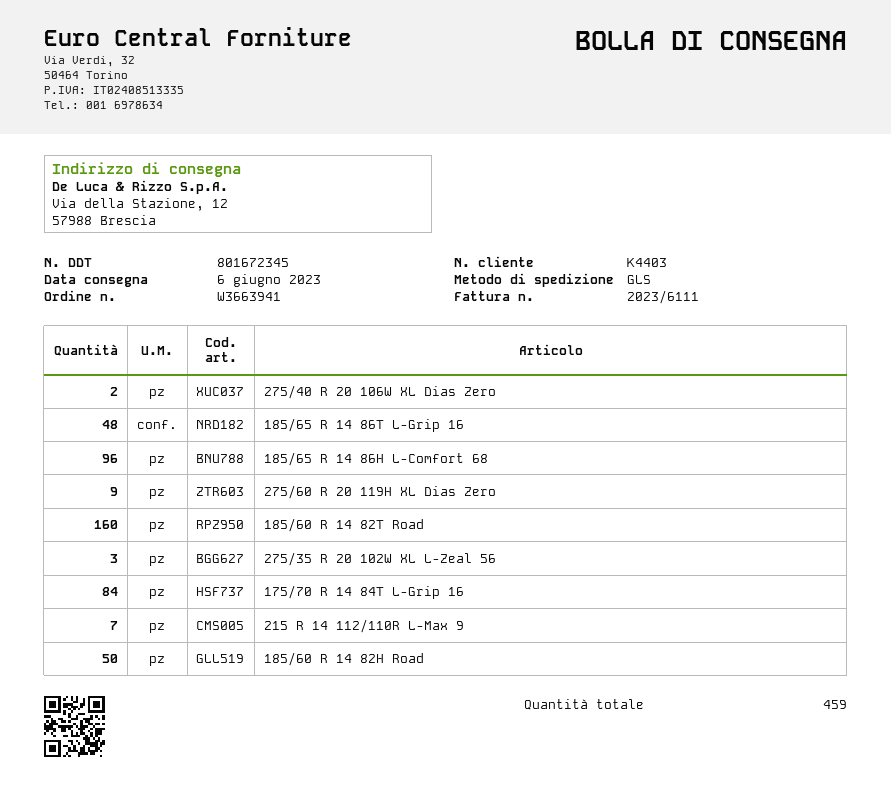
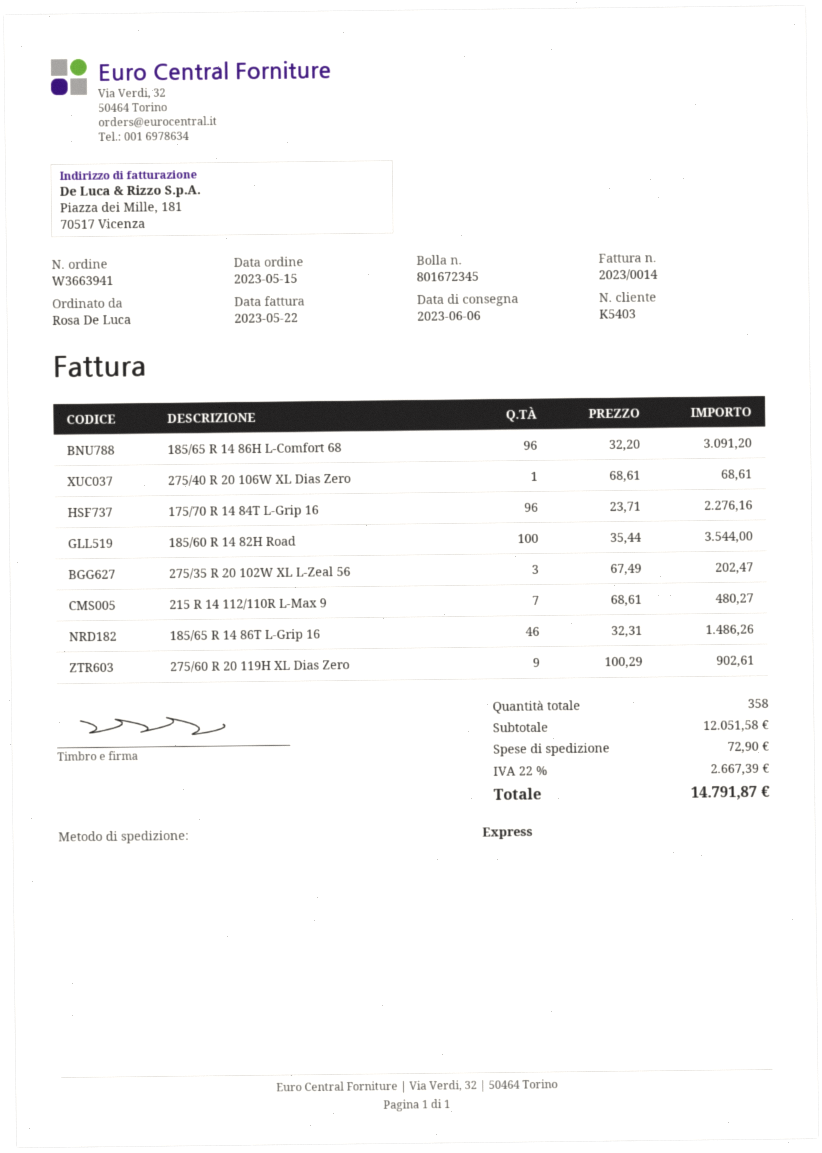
invoice number: 2023/6111 -> 2023/0014
customer number: K4403 -> K5403
shipping method: GLS -> express
275/40 R 20 106W XL Dias Zero: 2 -> 1
185/65 R 14 86T L-Grip 16: 48 -> 46
185/60 R 14 82T Road: 160 -> none
175/70 R 14 84T L-Grip 16: 84 -> 96
185/60 R 14 82H Road: 50 -> 100
total quantity: 459 -> 358

